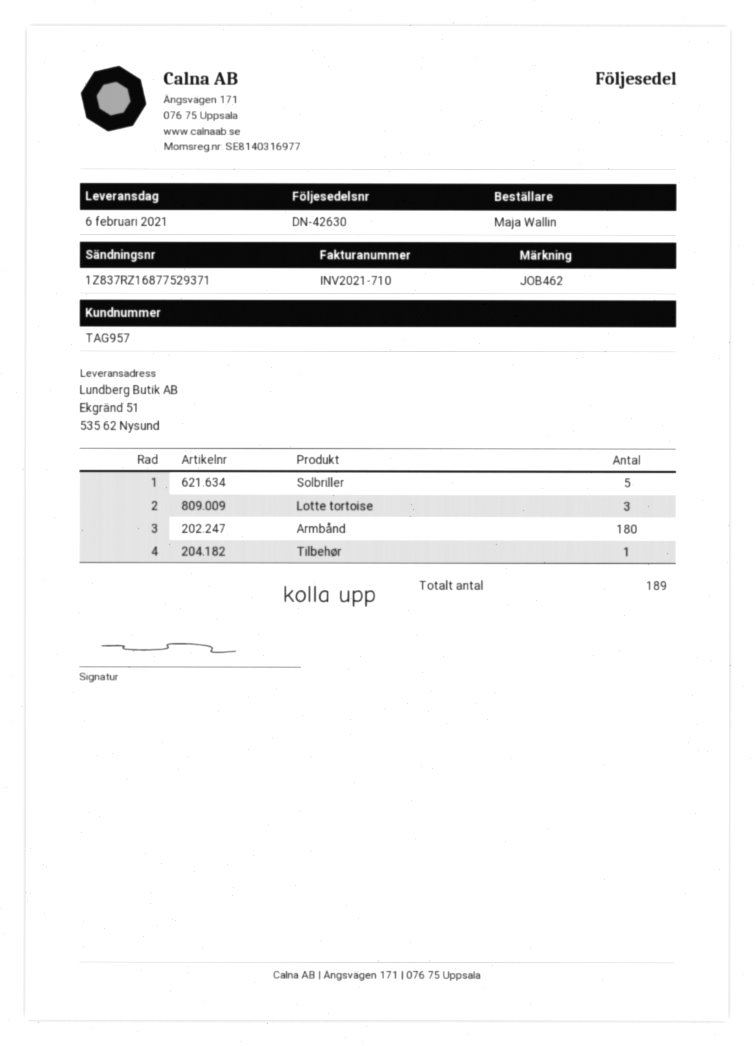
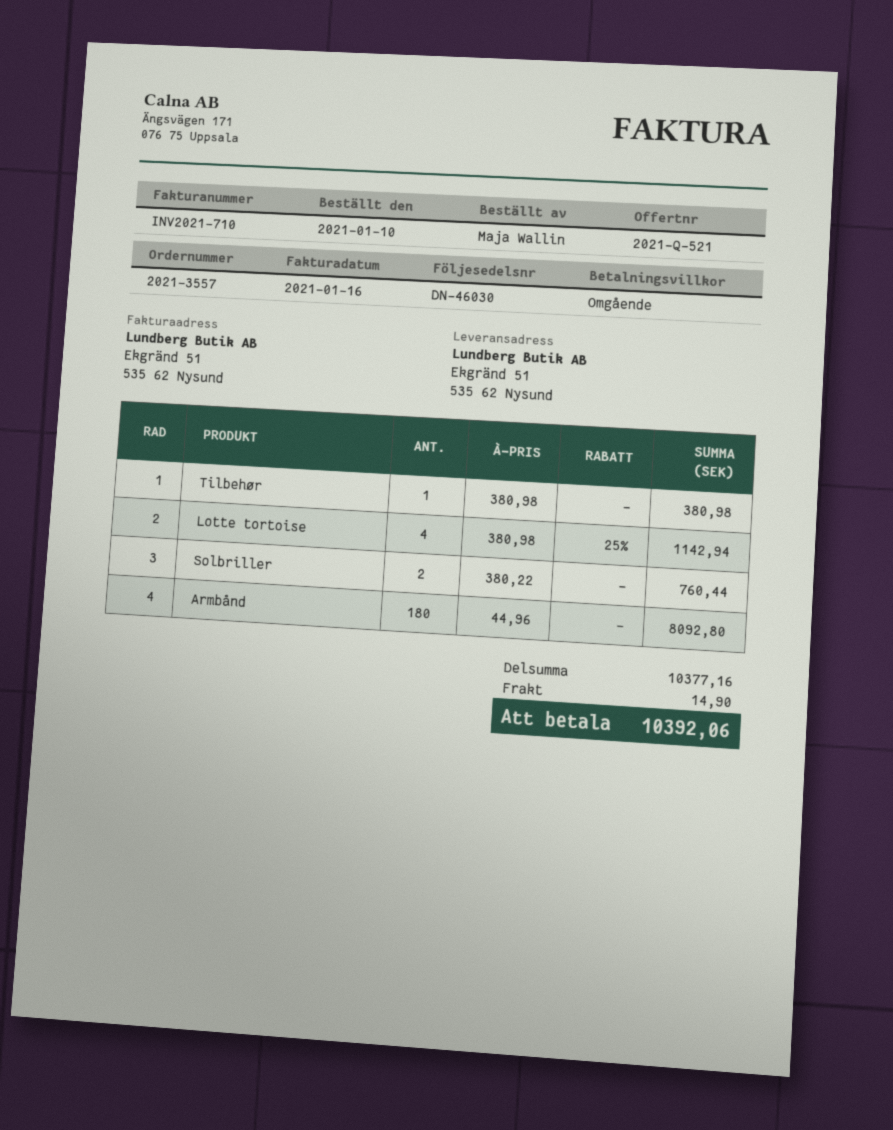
delivery note number: DN-42630 -> DN-46030
Solbriller: 5 -> 2
Lotte tortoise: 3 -> 4

